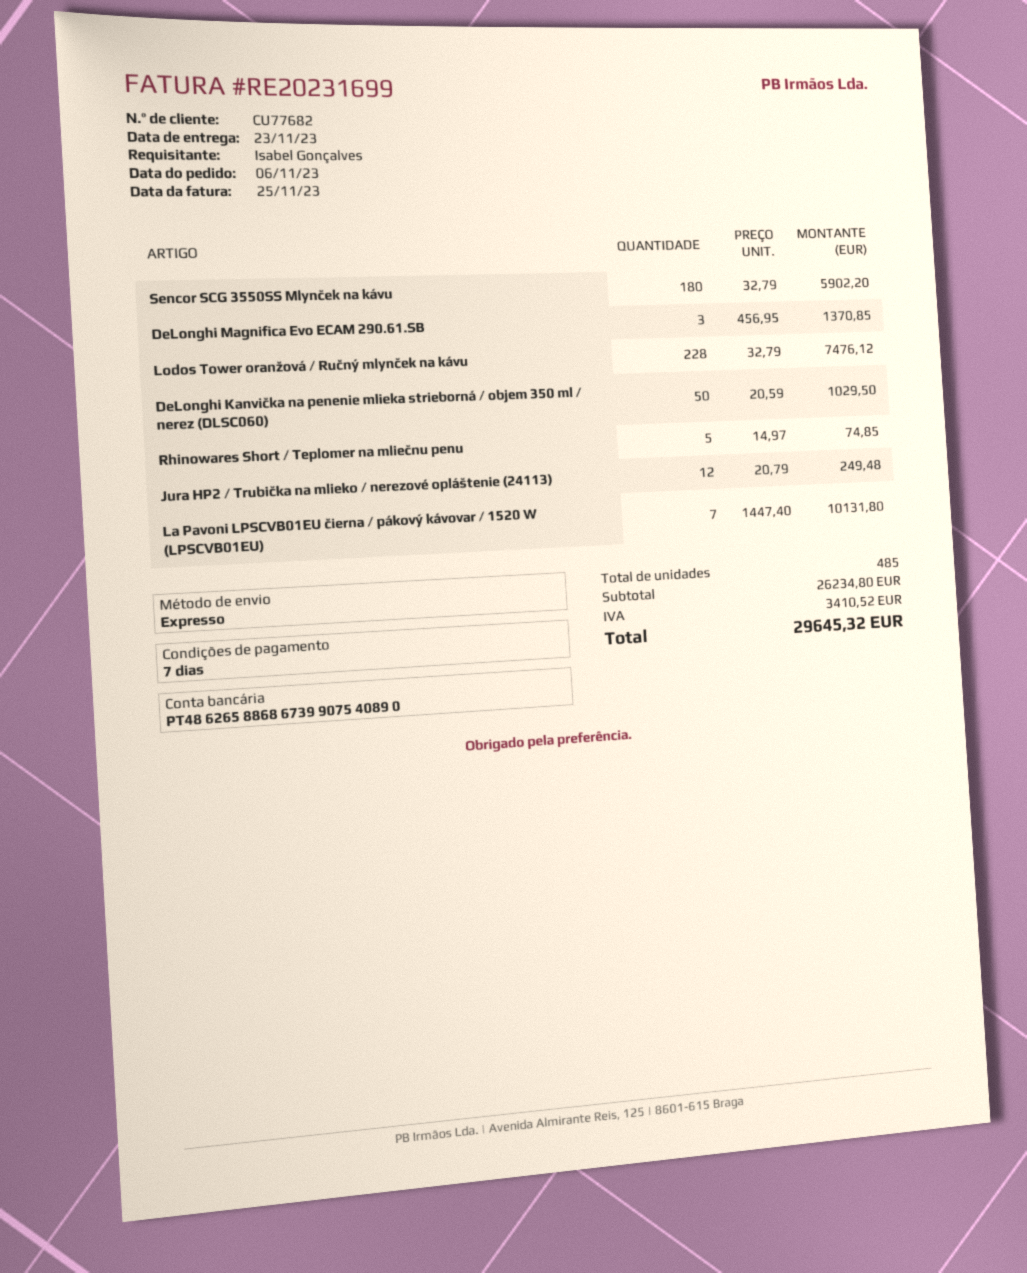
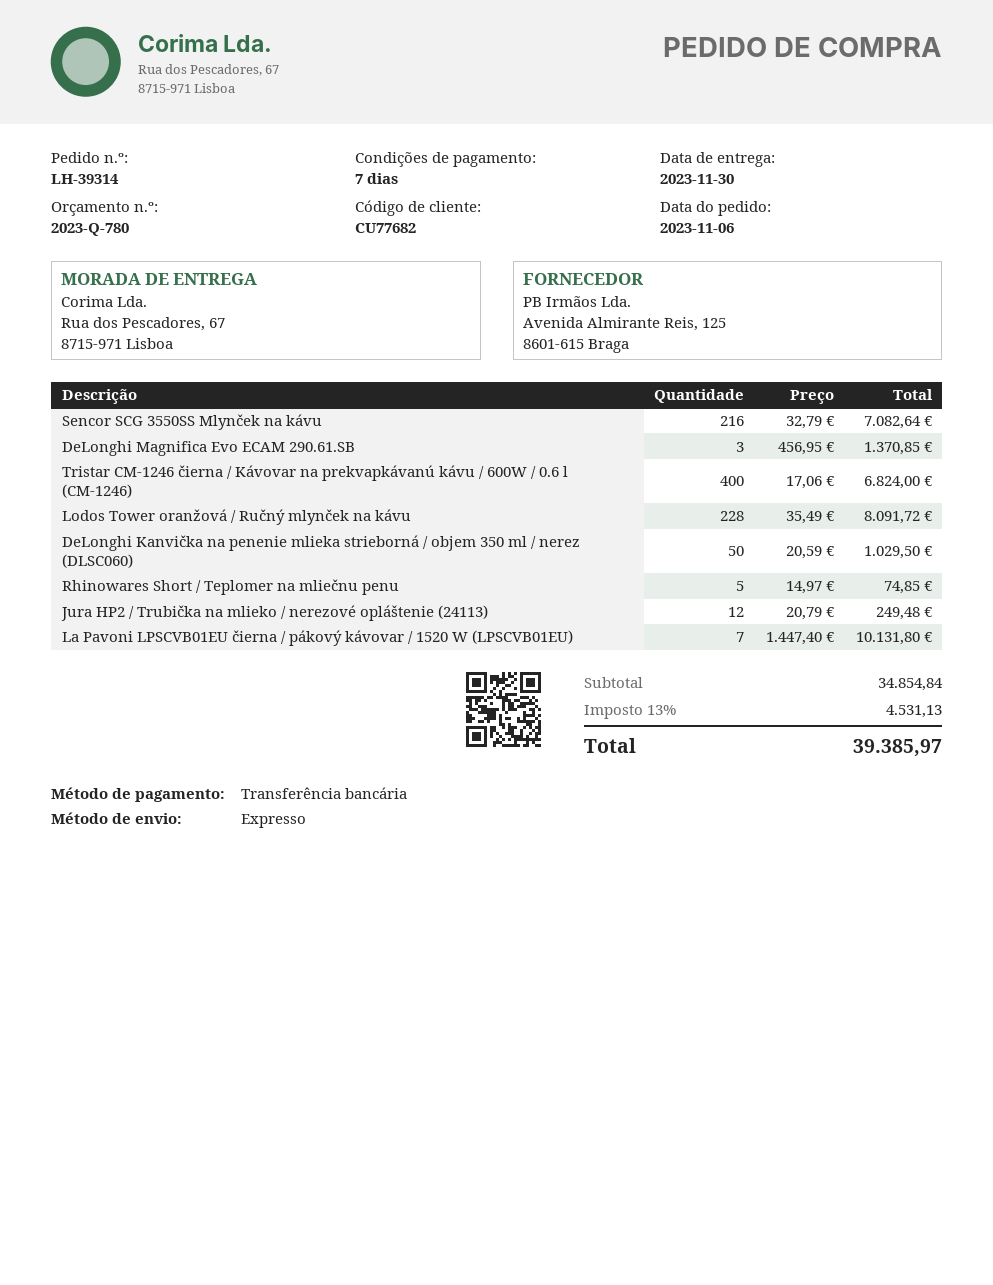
delivery date: 2023-11-23 -> 2023-11-30
Sencor SCG 3550SS Mlynček na kávu: 180 x 32.79 = 5902.20 -> 216 x 32.79 = 7082.64
Lodos Tower oranžová / Ručný mlynček na kávu: 228 x 32.79 = 7476.12 -> 228 x 35.49 = 8091.72
Tristar CM-1246 čierna / Kávovar na prekvapkávanú kávu / 600W / 0.6 l (CM-1246): none -> 400 x 17.06 = 6824.00
subtotal: 26234.80 -> 34854.84
tax: 3410.52 -> 4531.13
total: 29645.32 -> 39385.97

